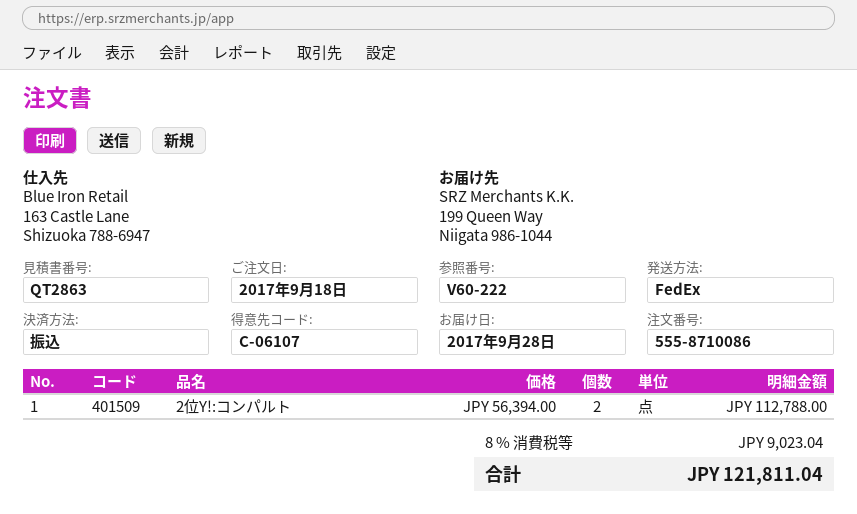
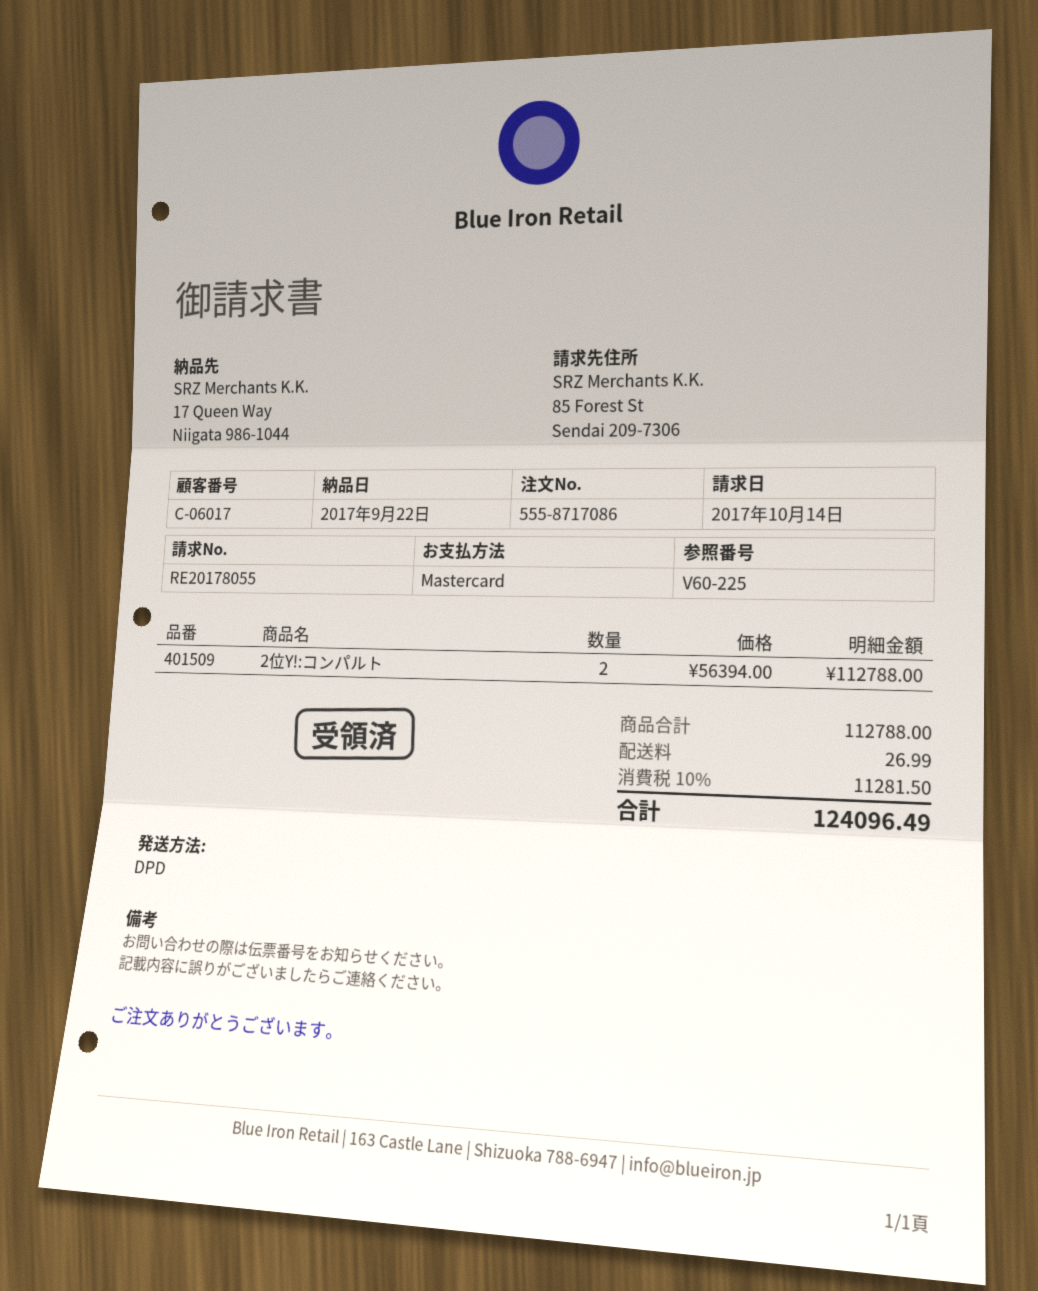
order number: 555-8710086 -> 555-8717086
delivery date: 2017-09-28 -> 2017-09-22
customer number: C-06107 -> C-06017
reference: V60-222 -> V60-225
payment method: bank transfer -> Mastercard
shipping method: FedEx -> DPD
ship to: 199 Queen Way, Niigata 986-1044 -> 17 Queen Way, Niigata 986-1044
shipping: none -> 26.99
tax: 8% = 9023.04 -> 10% = 11281.50
total: 121811.04 -> 124096.49

